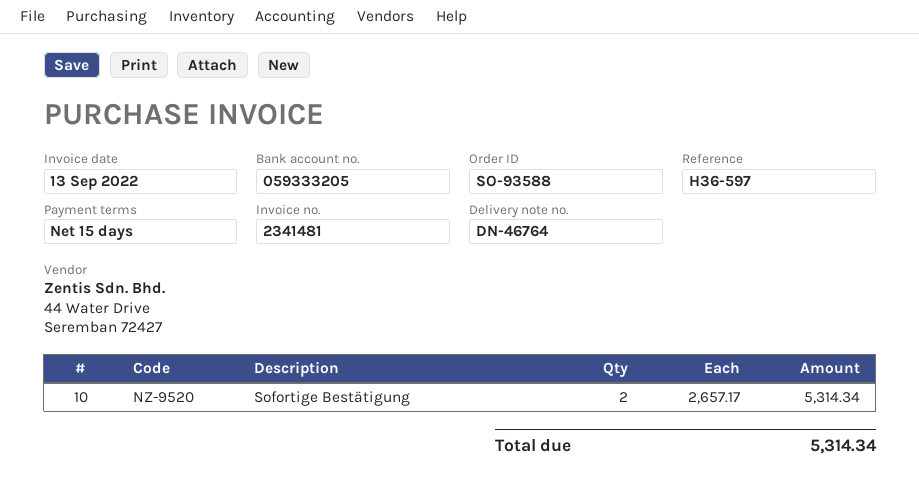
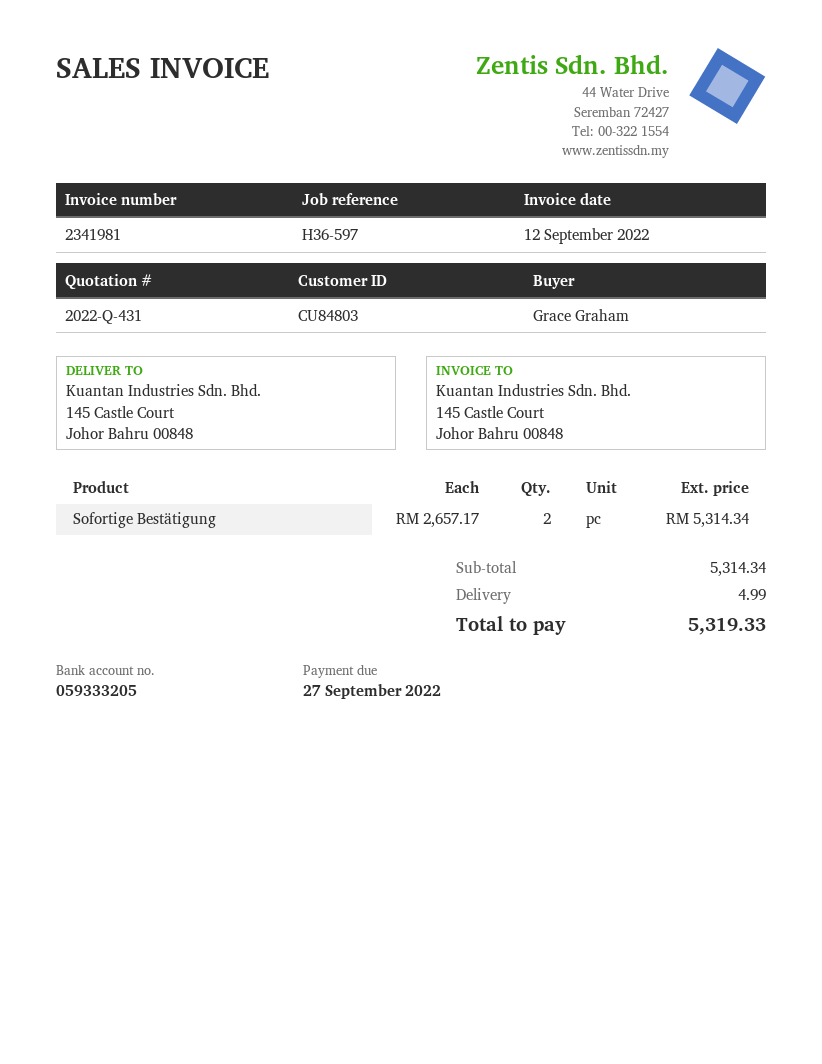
invoice number: 2341481 -> 2341981
invoice date: 2022-09-13 -> 2022-09-12
shipping: none -> 4.99
total: 5314.34 -> 5319.33

